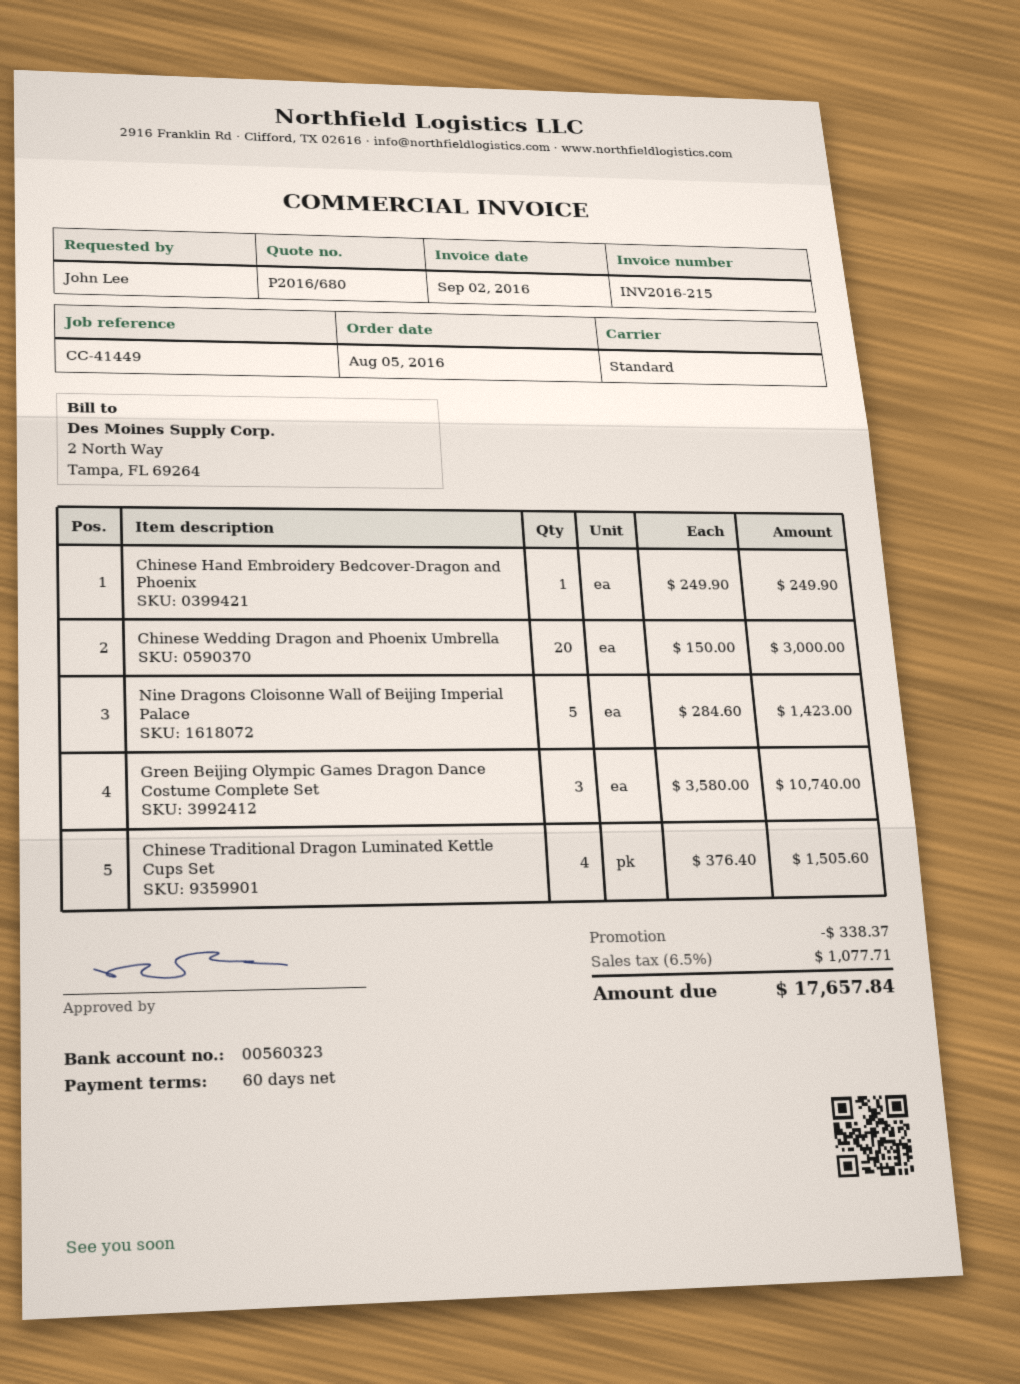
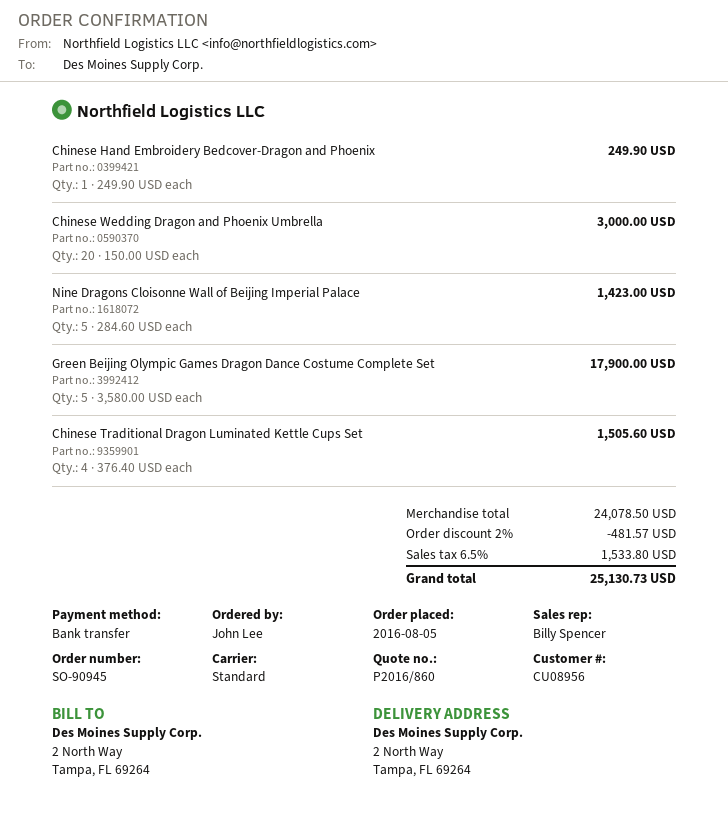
quote number: P2016/680 -> P2016/860
Green Beijing Olympic Games Dragon Dance Costume Complete Set: 3 x 3580.00 = 10740.00 -> 5 x 3580.00 = 17900.00
discount: 338.37 -> 481.57
tax: 6.5% = 1077.71 -> 6.5% = 1533.80
total: 17657.84 -> 25130.73

